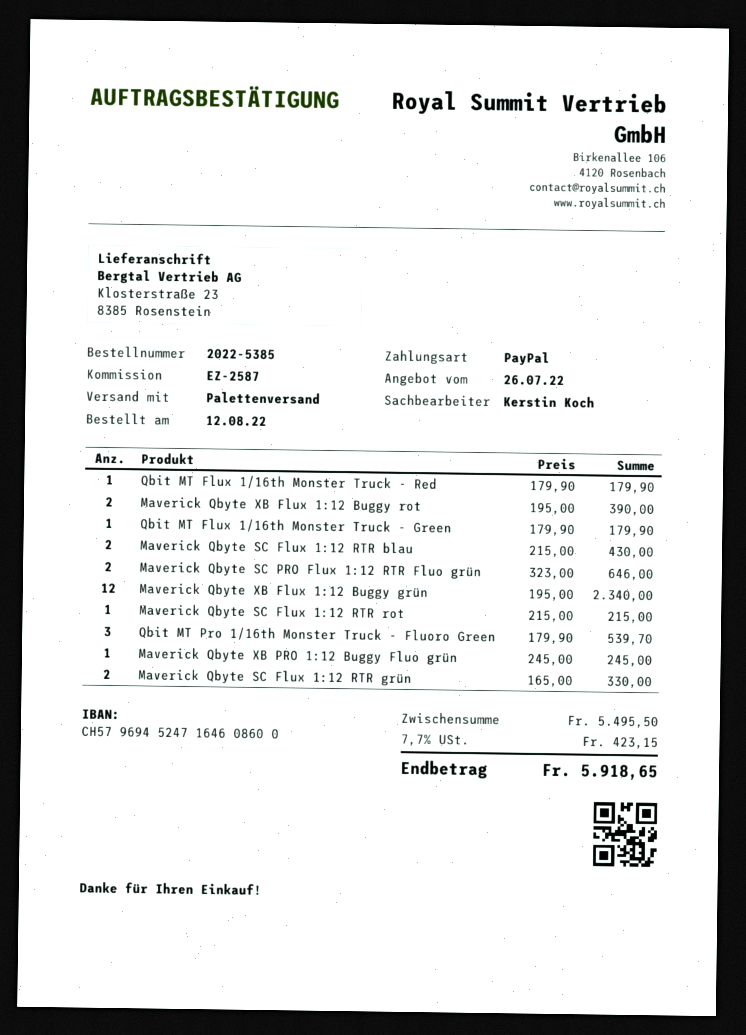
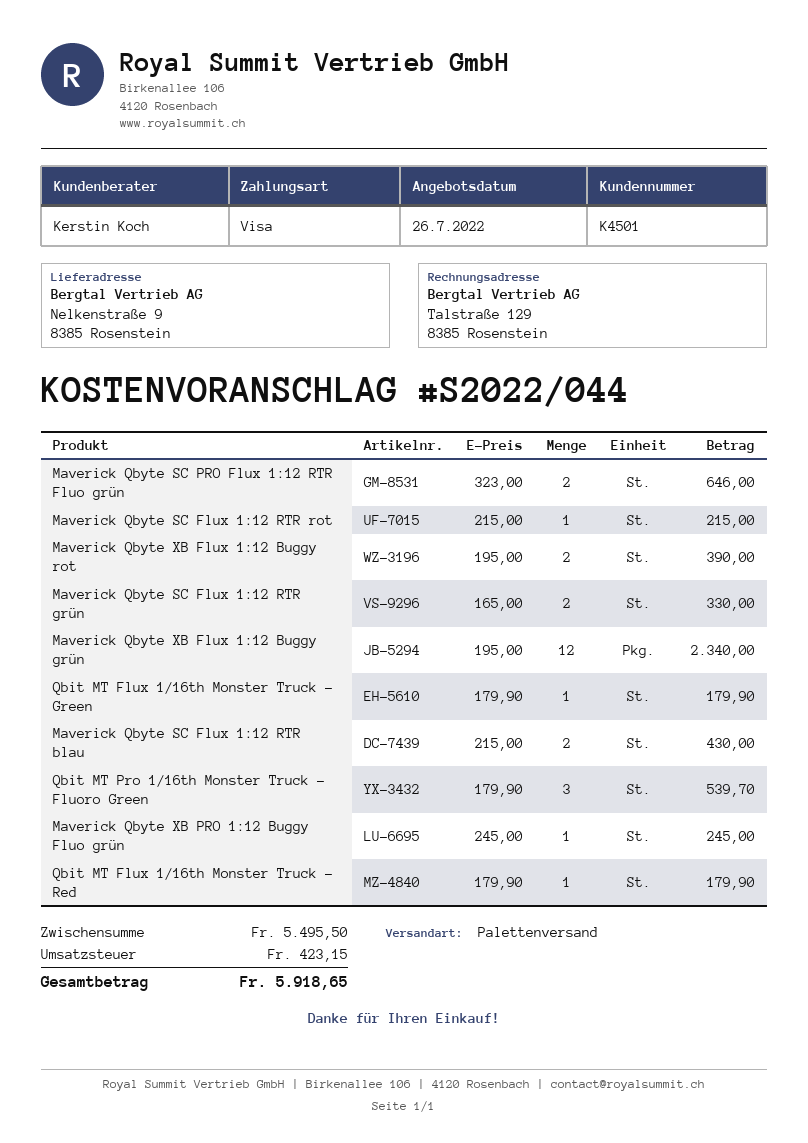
payment method: PayPal -> Visa
ship to: Klosterstraße 23, 8385 Rosenstein -> Nelkenstraße 9, 8385 Rosenstein

